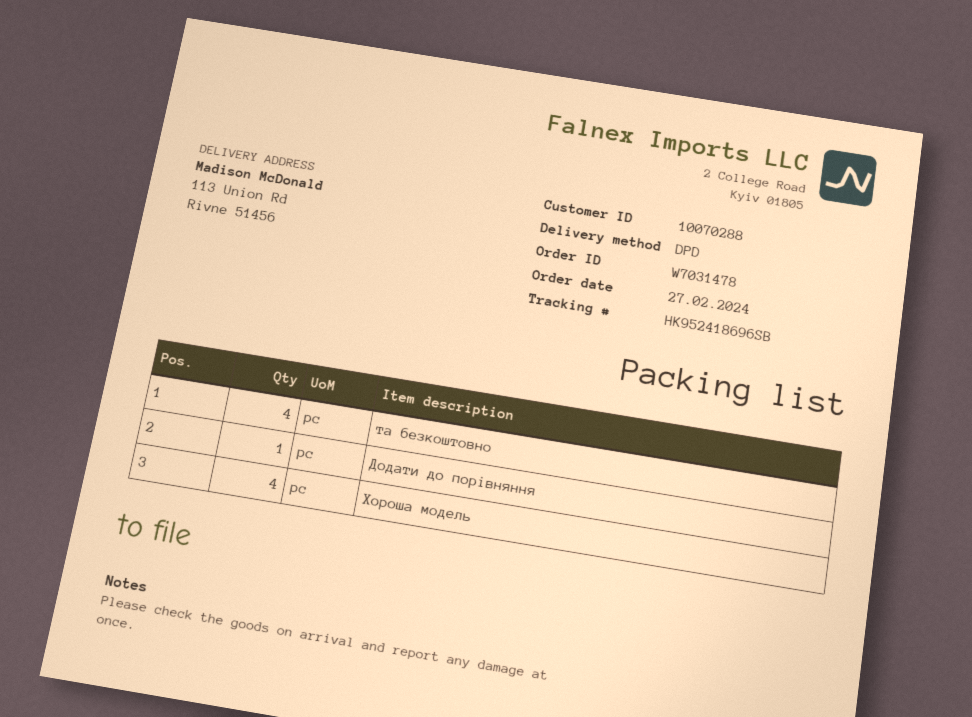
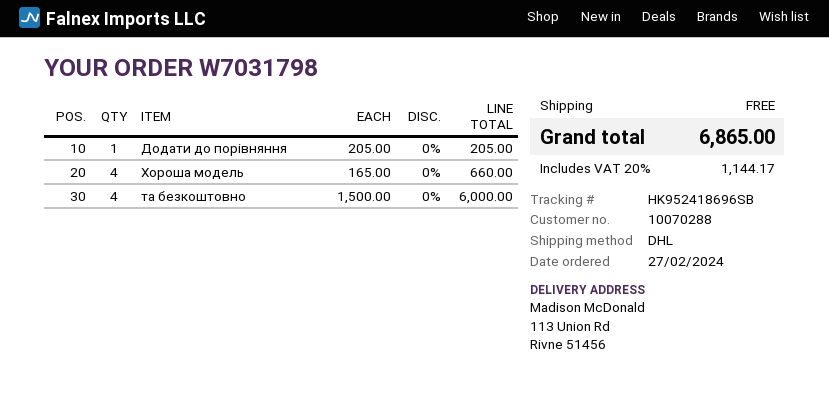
order number: W7031478 -> W7031798
shipping method: DPD -> DHL

